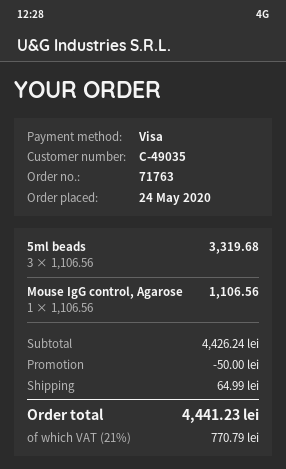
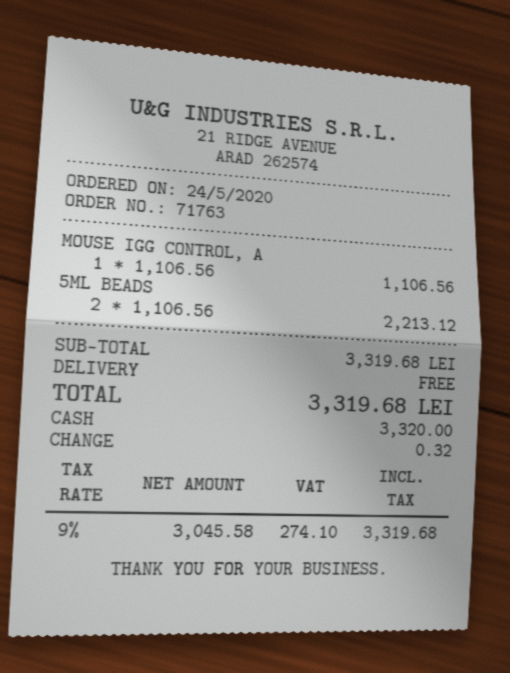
payment method: Visa -> cash
5ml beads: 3 x 1106.56 = 3319.68 -> 2 x 1106.56 = 2213.12
subtotal: 4426.24 -> 3319.68
discount: 50.00 -> none
shipping: 64.99 -> 0.00
tax: 21% = 770.79 -> 9% = 274.10
total: 4441.23 -> 3319.68

